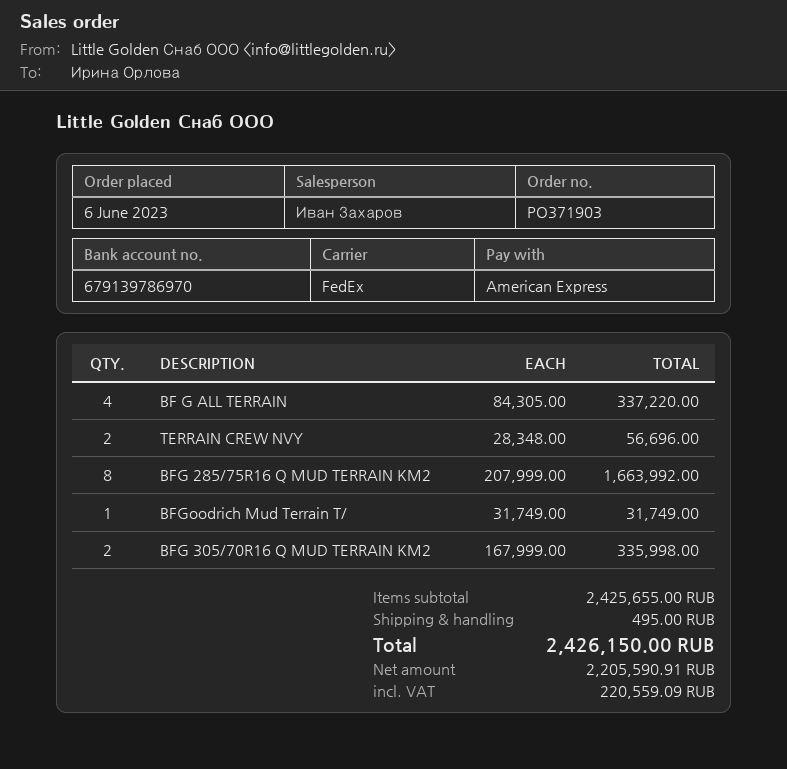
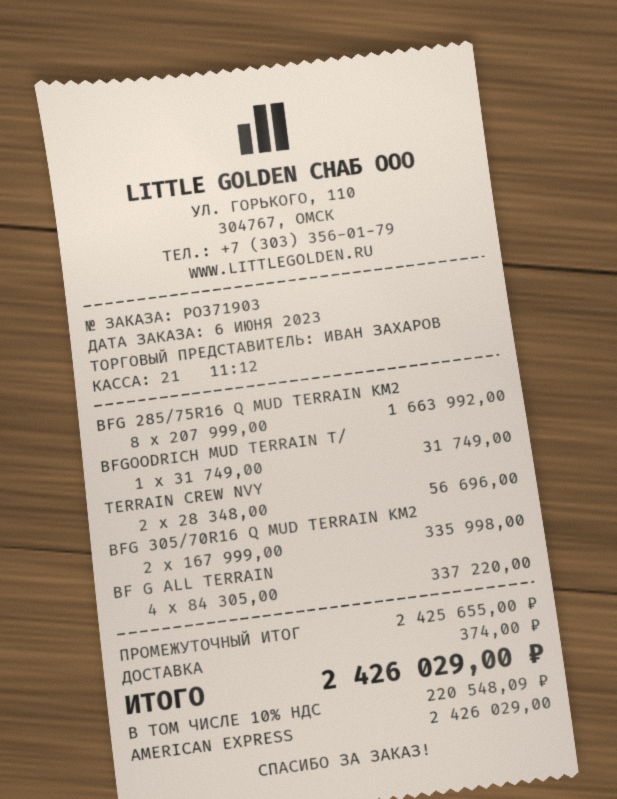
shipping: 495.00 -> 374.00
tax: 220559.09 -> 220548.09
total: 2426150.00 -> 2426029.00

